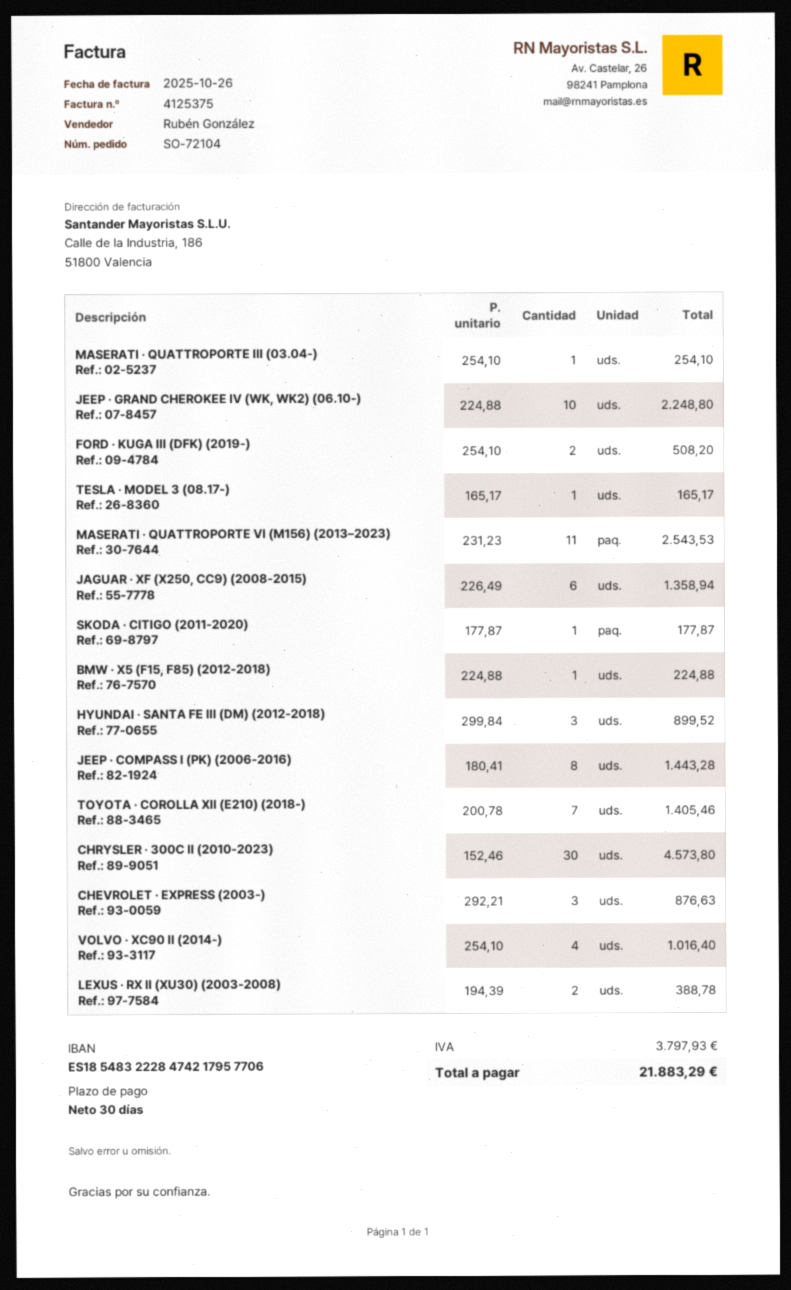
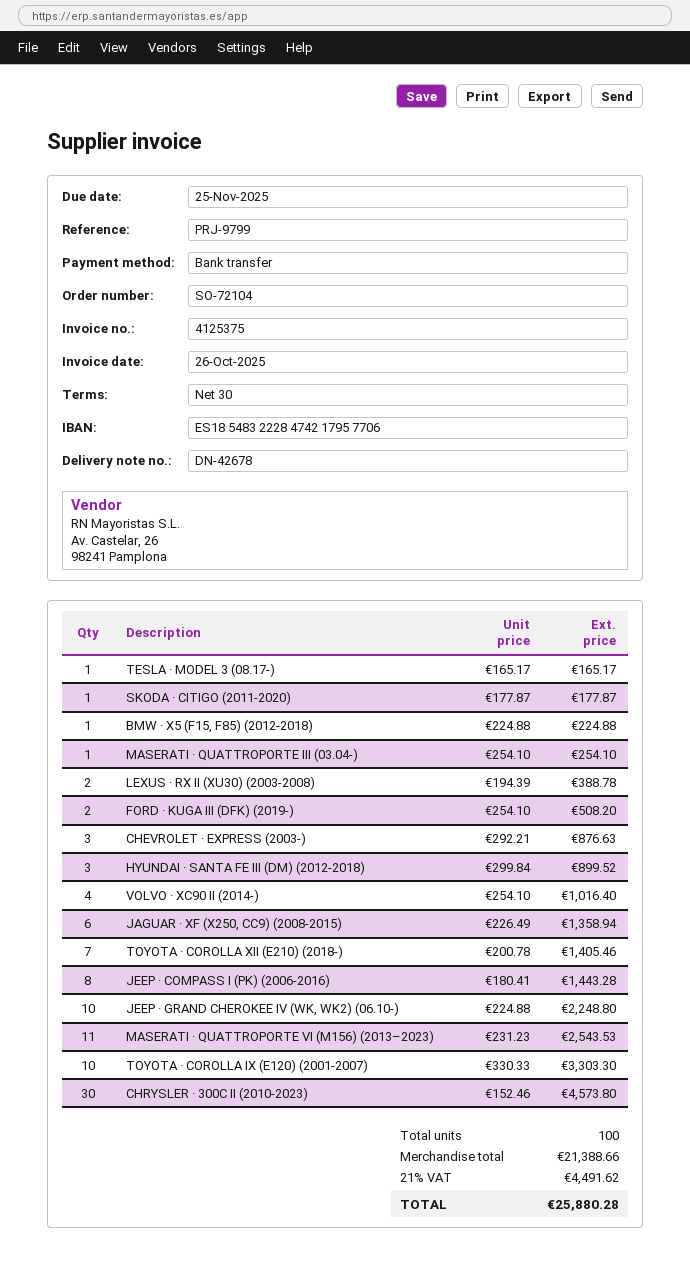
TOYOTA · COROLLA IX (E120) (2001-2007): none -> 10 x 330.33 = 3303.30
tax: 3797.93 -> 4491.62
total: 21883.29 -> 25880.28

